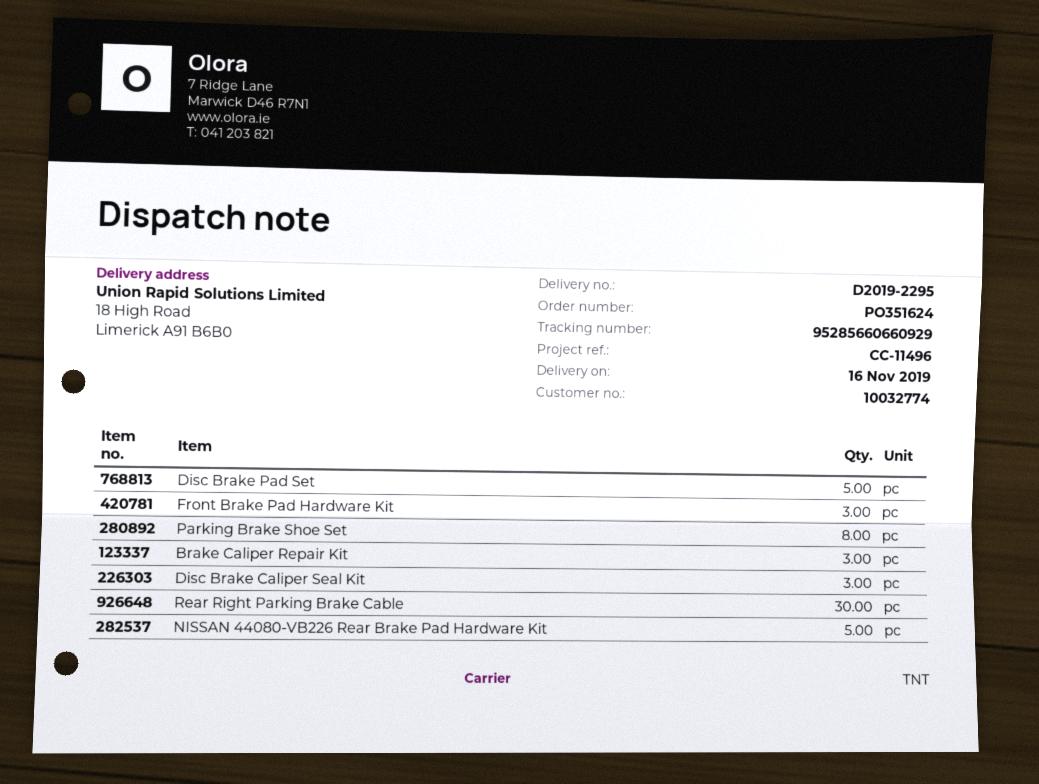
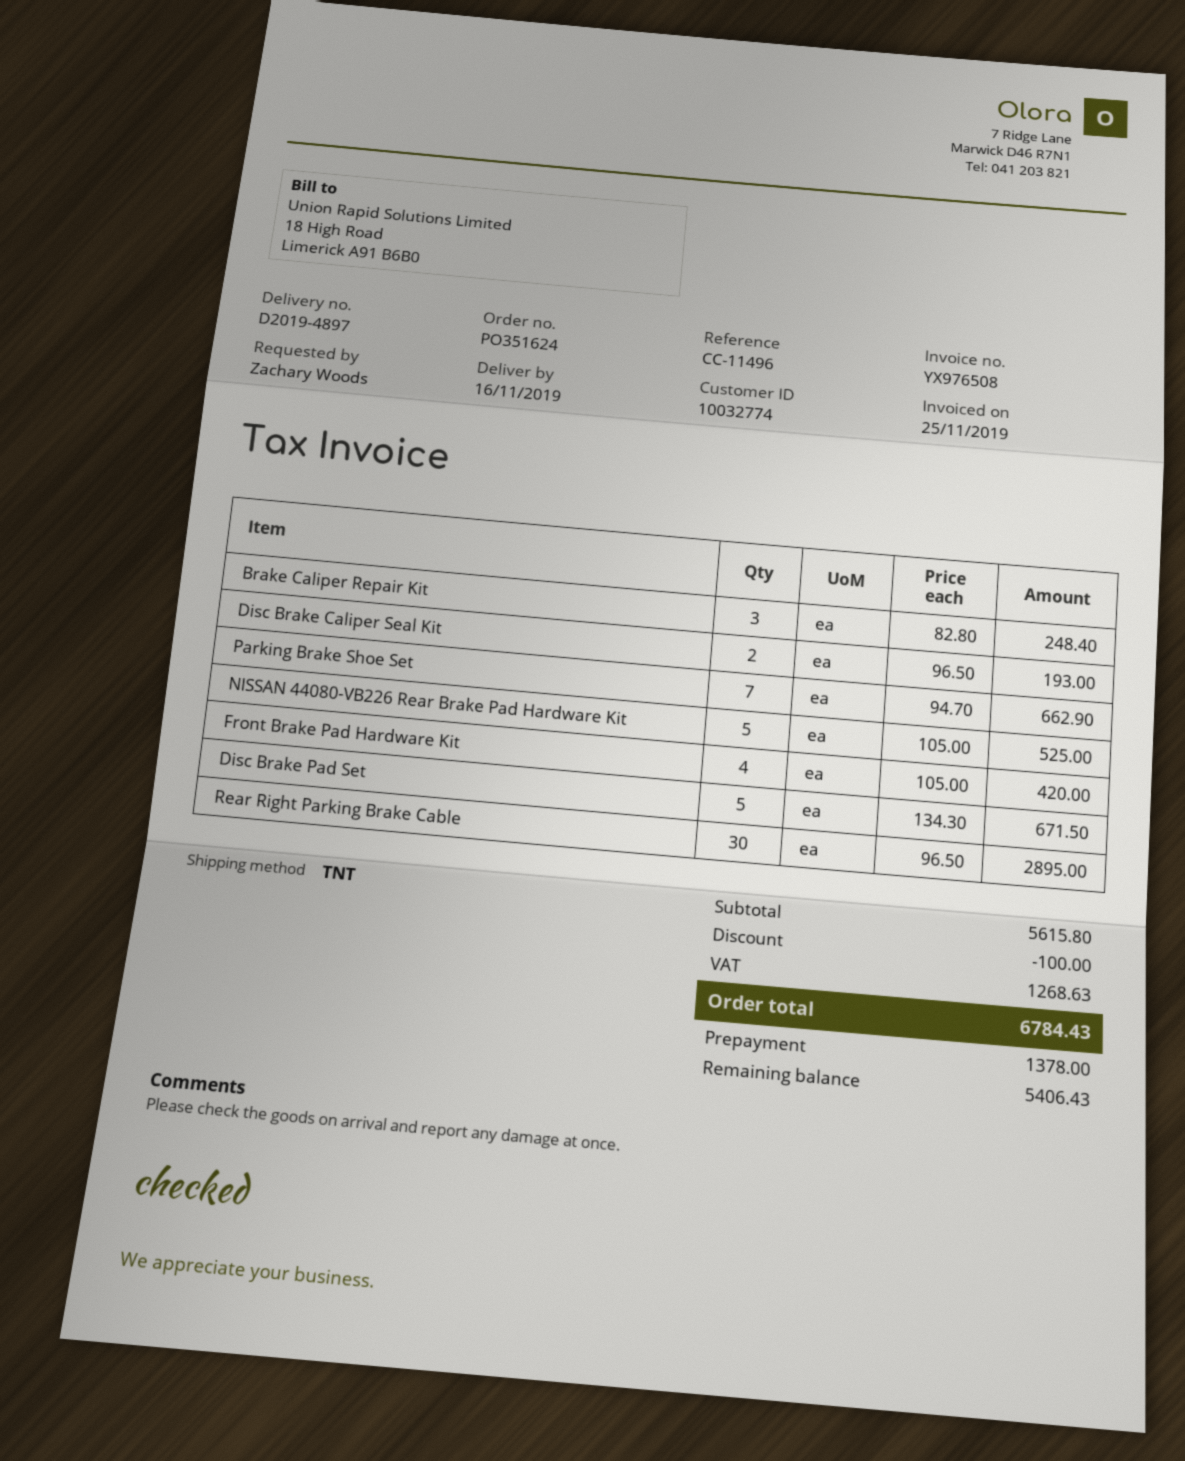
delivery note number: D2019-2295 -> D2019-4897
Front Brake Pad Hardware Kit: 3 -> 4
Parking Brake Shoe Set: 8 -> 7
Disc Brake Caliper Seal Kit: 3 -> 2

